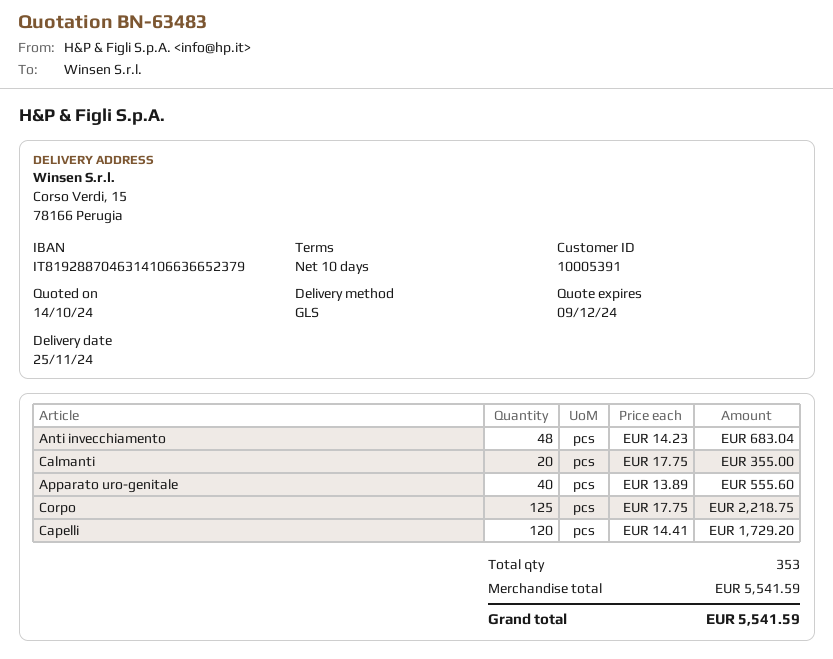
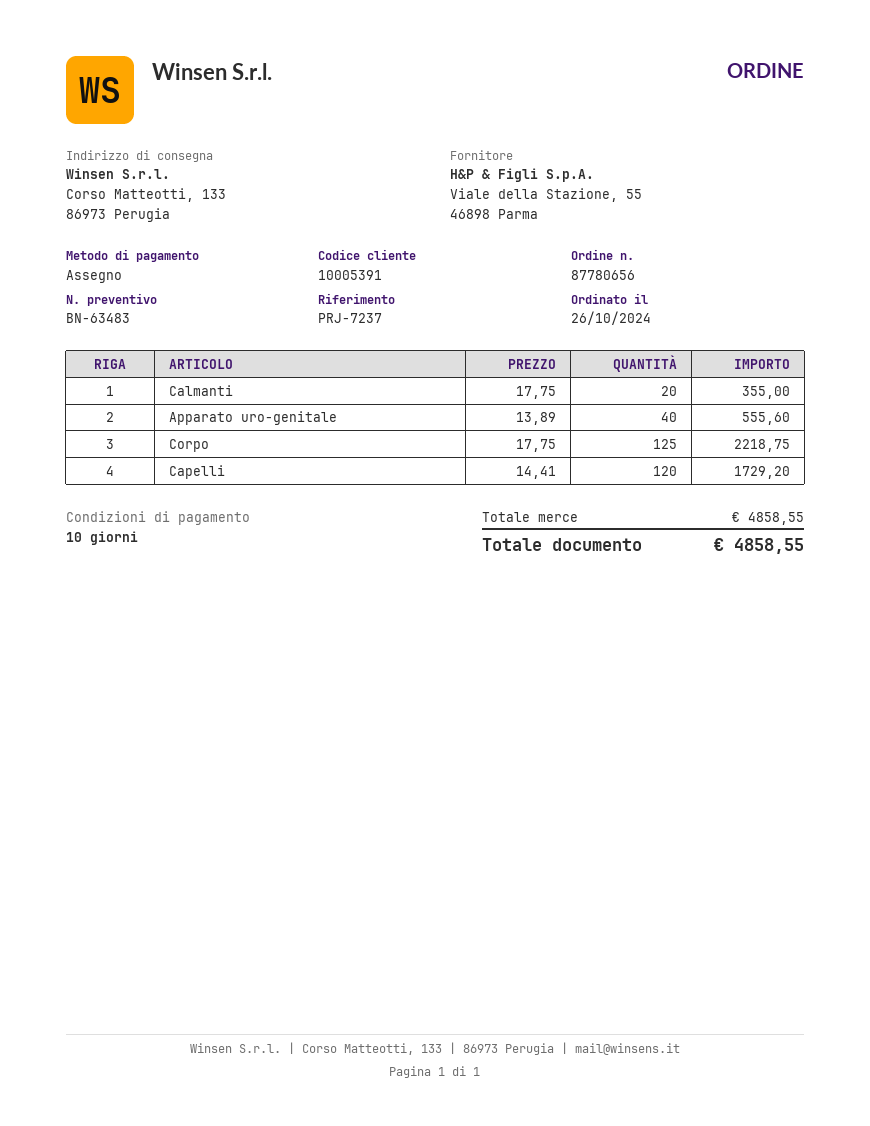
ship to: Corso Verdi, 15, 78166 Perugia -> Corso Matteotti, 133, 86973 Perugia
Anti invecchiamento: 48 x 14.23 = 683.04 -> none
subtotal: 5541.59 -> 4858.55
total: 5541.59 -> 4858.55

